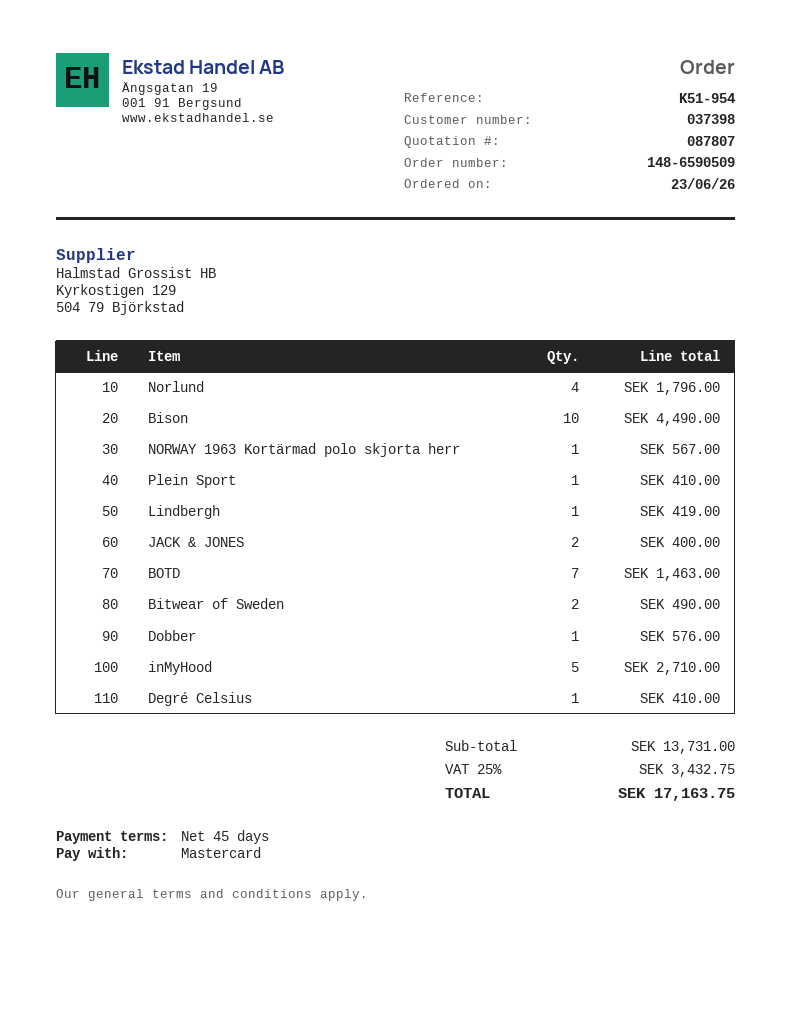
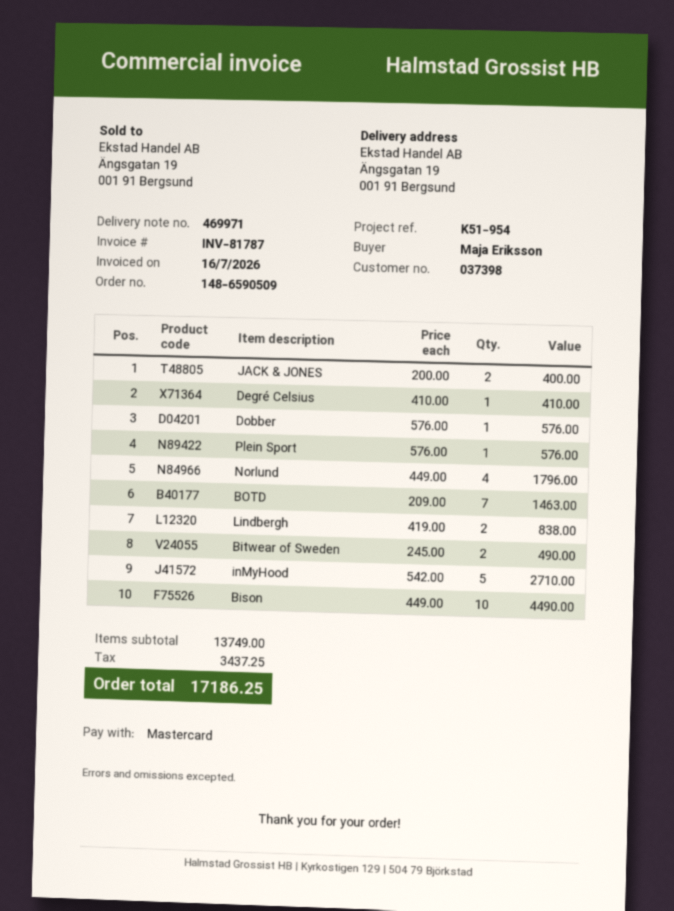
NORWAY 1963 Kortärmad polo skjorta herr: 1 for 567.00 -> none
Plein Sport: 1 for 410.00 -> 1 for 576.00
Lindbergh: 1 for 419.00 -> 2 for 838.00
subtotal: 13731.00 -> 13749.00
tax: 3432.75 -> 3437.25
total: 17163.75 -> 17186.25

